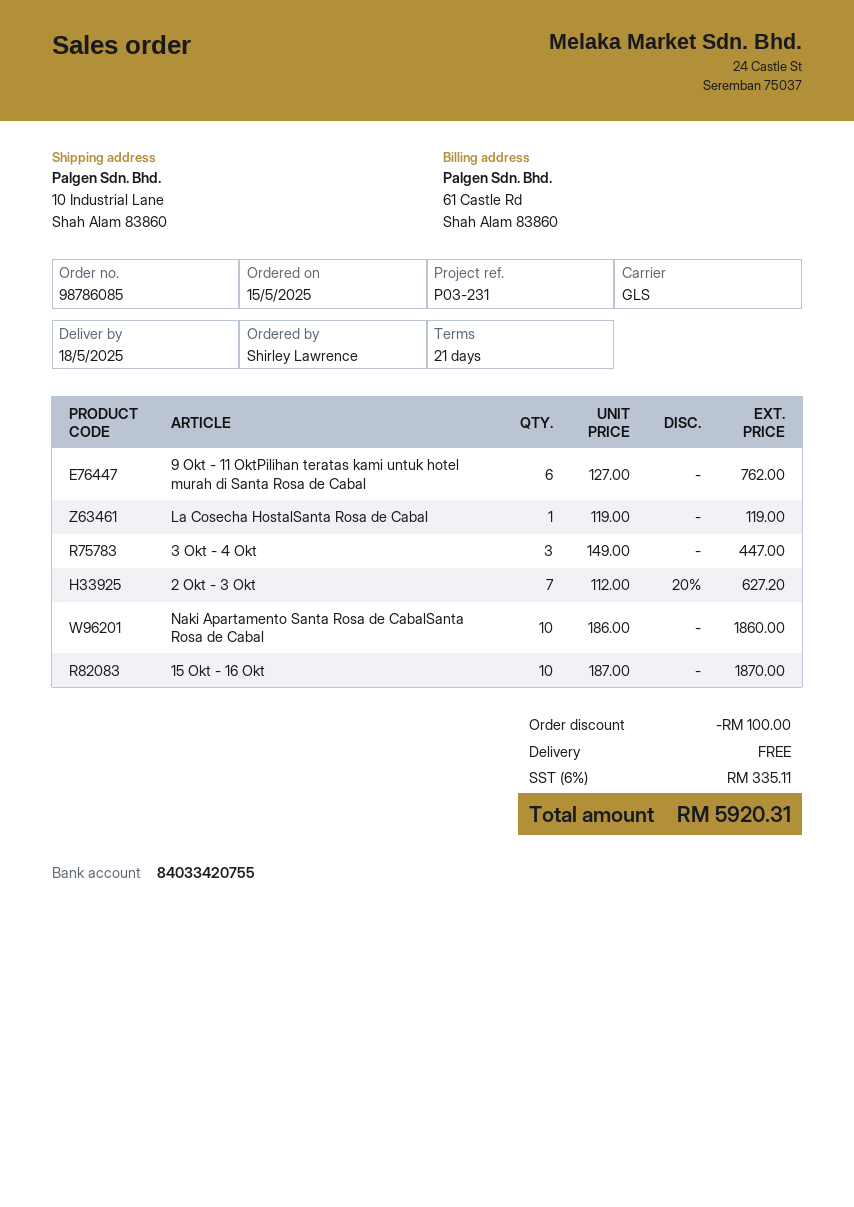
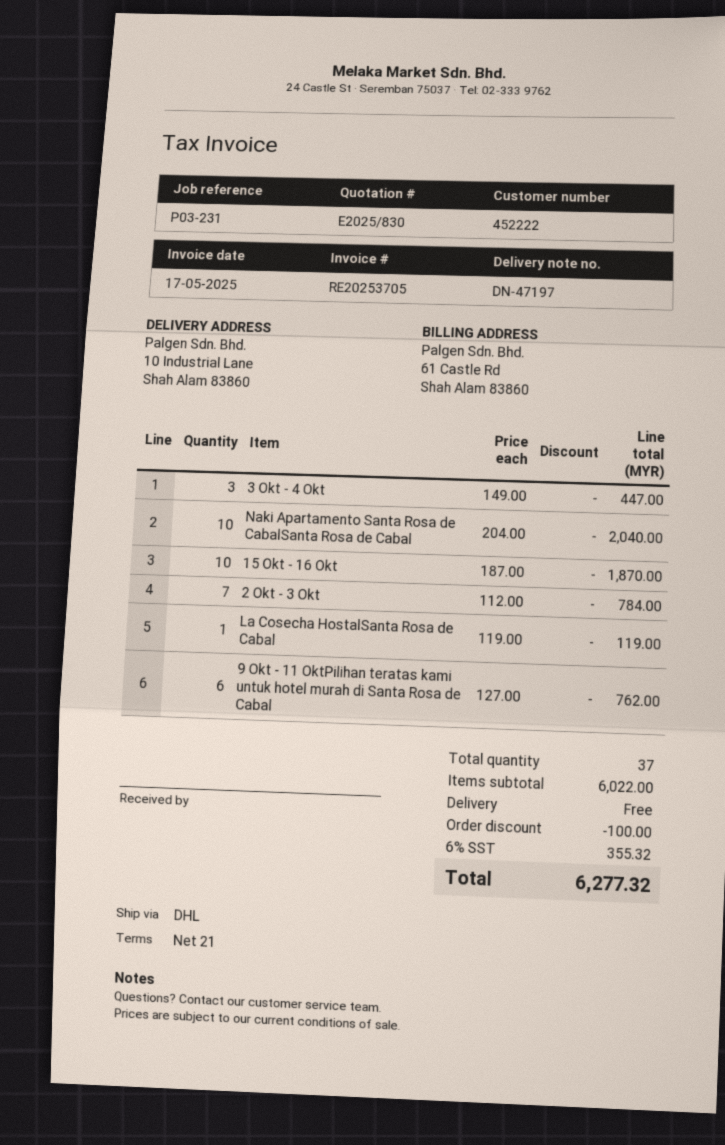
shipping method: GLS -> DHL
2 Okt - 3 Okt: 7 x 112.00 - 20% = 627.20 -> 7 x 112.00 = 784.00
Naki Apartamento Santa Rosa de CabalSanta Rosa de Cabal: 10 x 186.00 = 1860.00 -> 10 x 204.00 = 2040.00
tax: 6% = 335.11 -> 6% = 355.32
total: 5920.31 -> 6277.32

